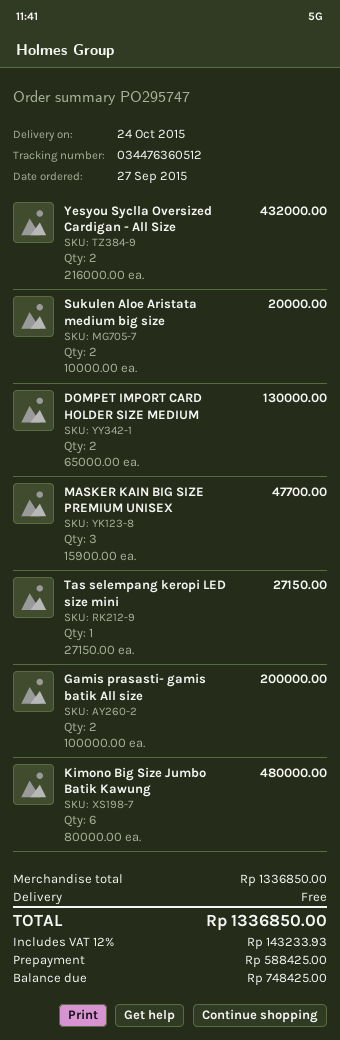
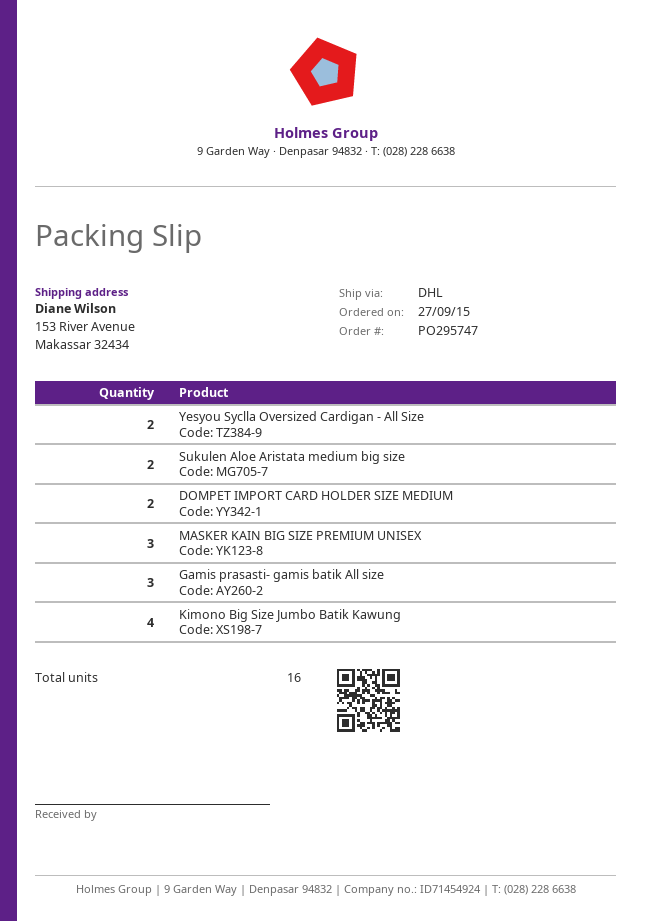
Tas selempang keropi LED size mini: 1 -> none
Gamis prasasti- gamis batik All size: 2 -> 3
Kimono Big Size Jumbo Batik Kawung: 6 -> 4

